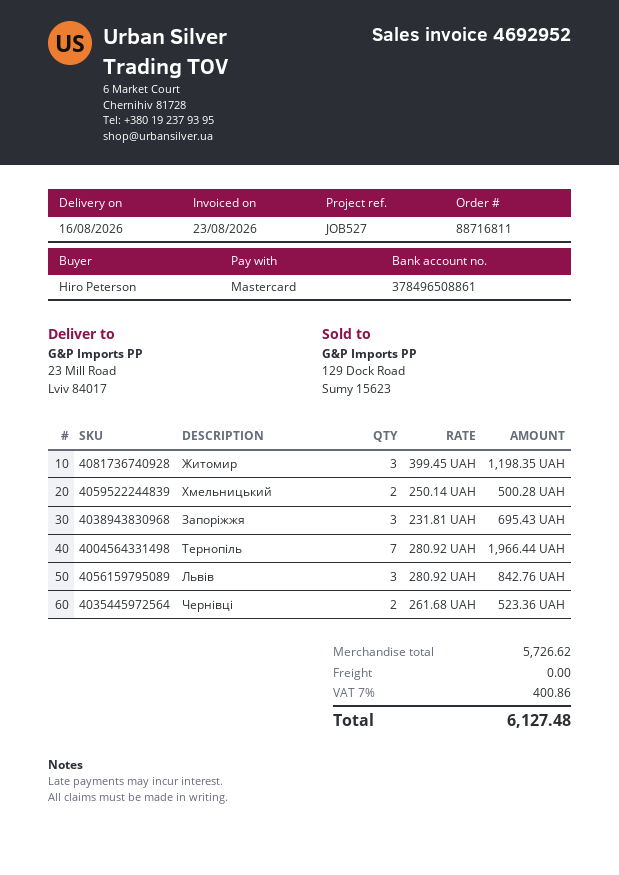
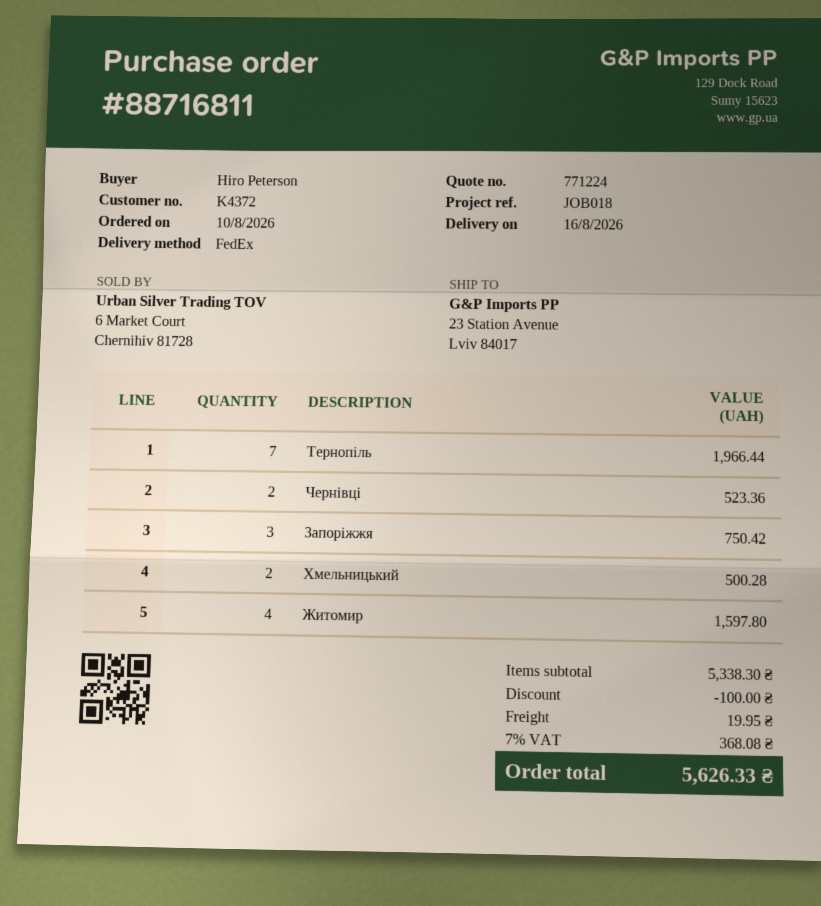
reference: JOB527 -> JOB018
ship to: 23 Mill Road, Lviv 84017 -> 23 Station Avenue, Lviv 84017
Житомир: 3 for 1198.35 -> 4 for 1597.80
Запоріжжя: 3 for 695.43 -> 3 for 750.42
Львів: 3 for 842.76 -> none
subtotal: 5726.62 -> 5338.30
discount: none -> 100.00
shipping: 0.00 -> 19.95
tax: 7% = 400.86 -> 7% = 368.08
total: 6127.48 -> 5626.33

